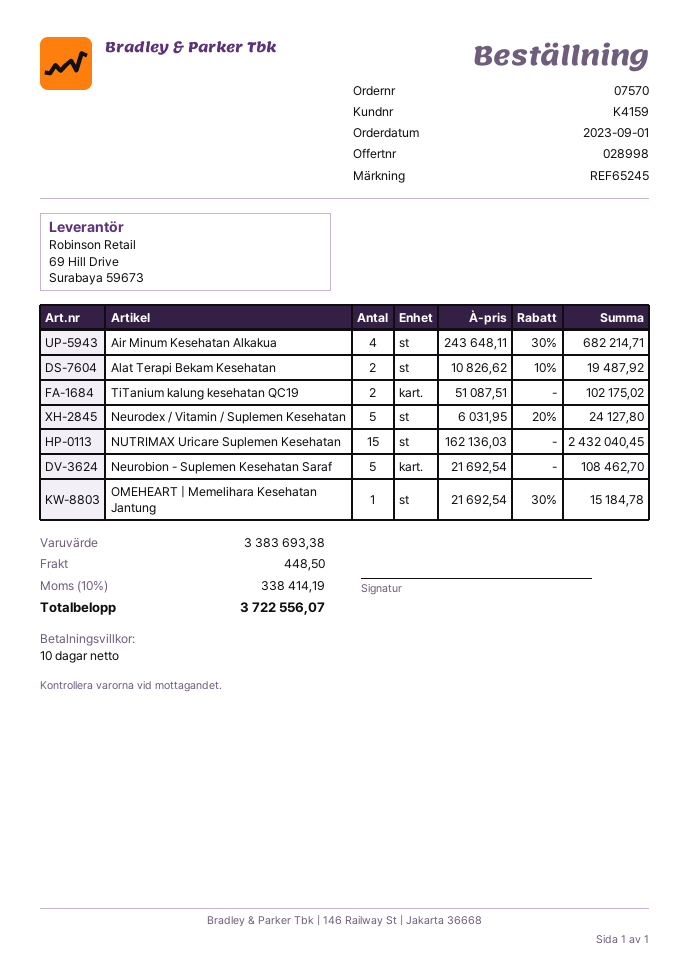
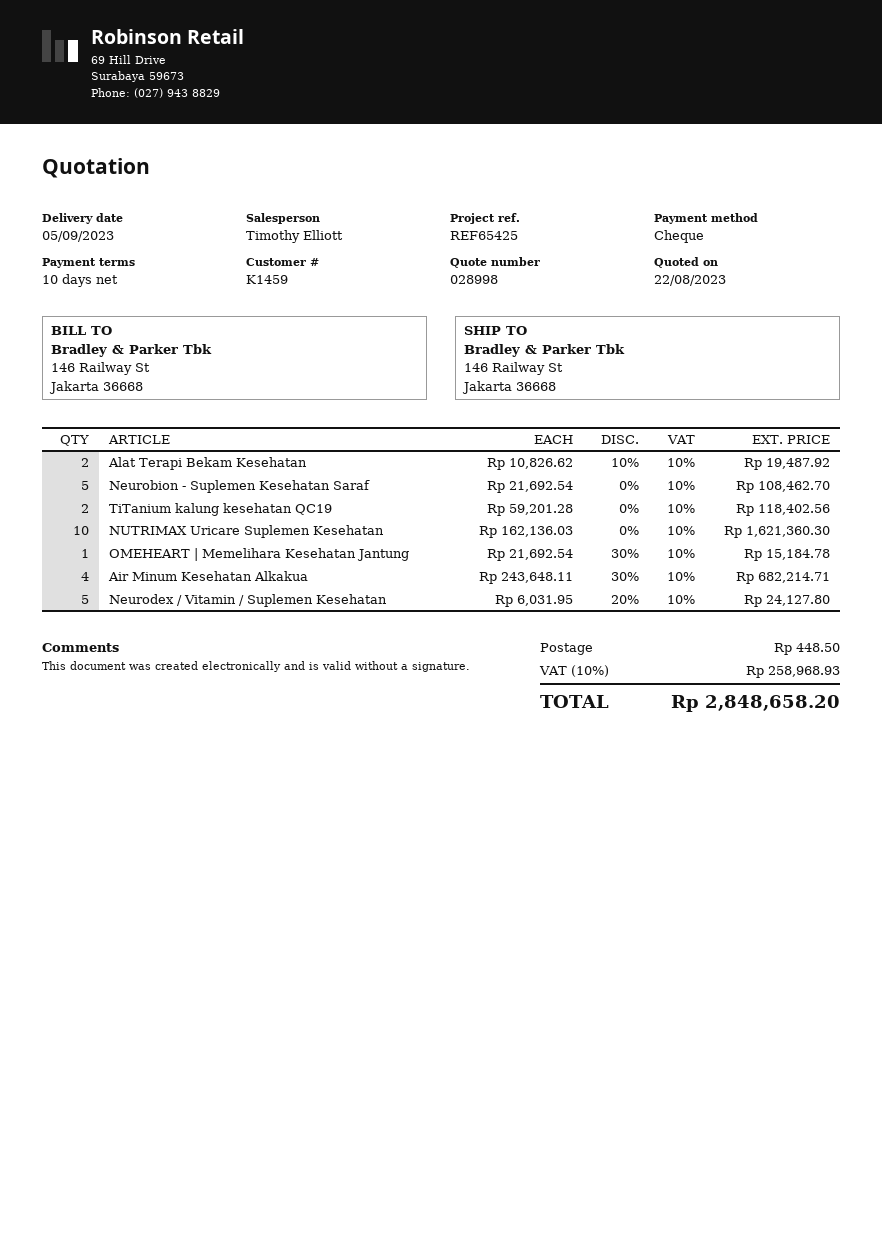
customer number: K4159 -> K1459
reference: REF65245 -> REF65425
TiTanium kalung kesehatan QC19: 2 x 51087.51 = 102175.02 -> 2 x 59201.28 = 118402.56
NUTRIMAX Uricare Suplemen Kesehatan: 15 x 162136.03 = 2432040.45 -> 10 x 162136.03 = 1621360.30
tax: 10% = 338414.19 -> 10% = 258968.93
total: 3722556.07 -> 2848658.20

